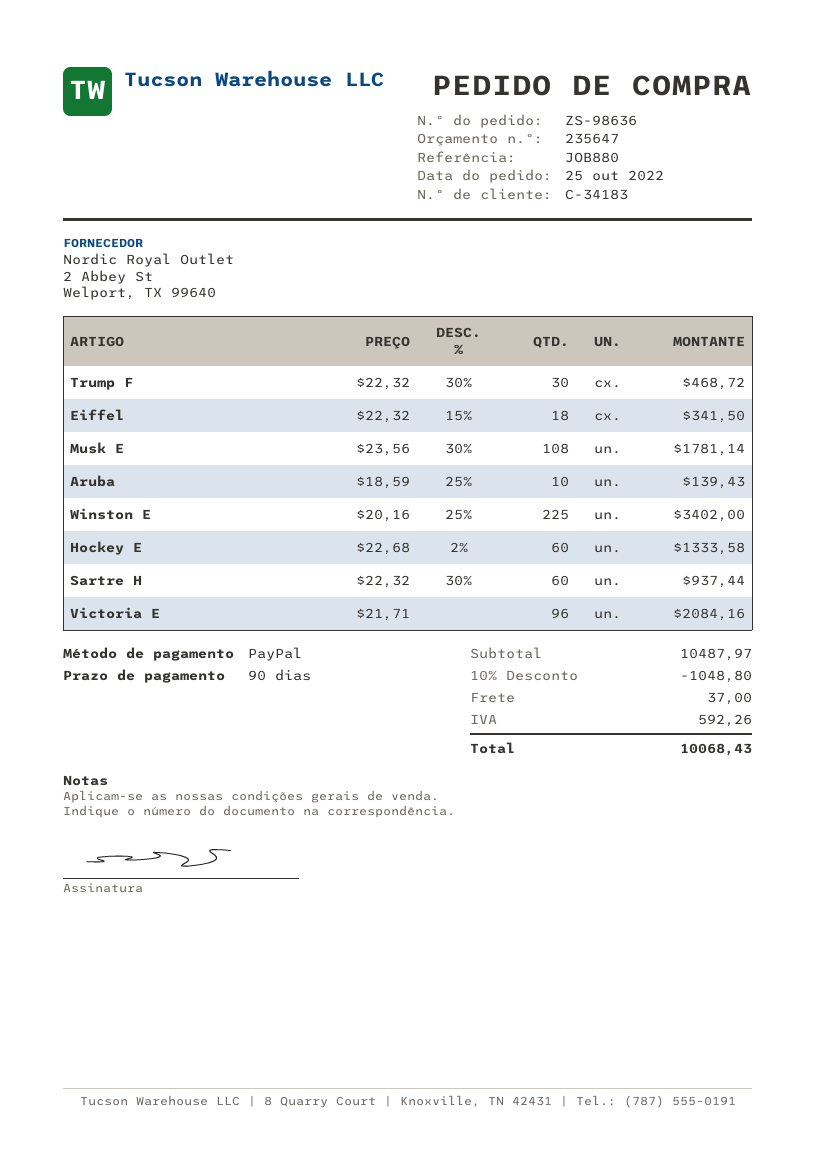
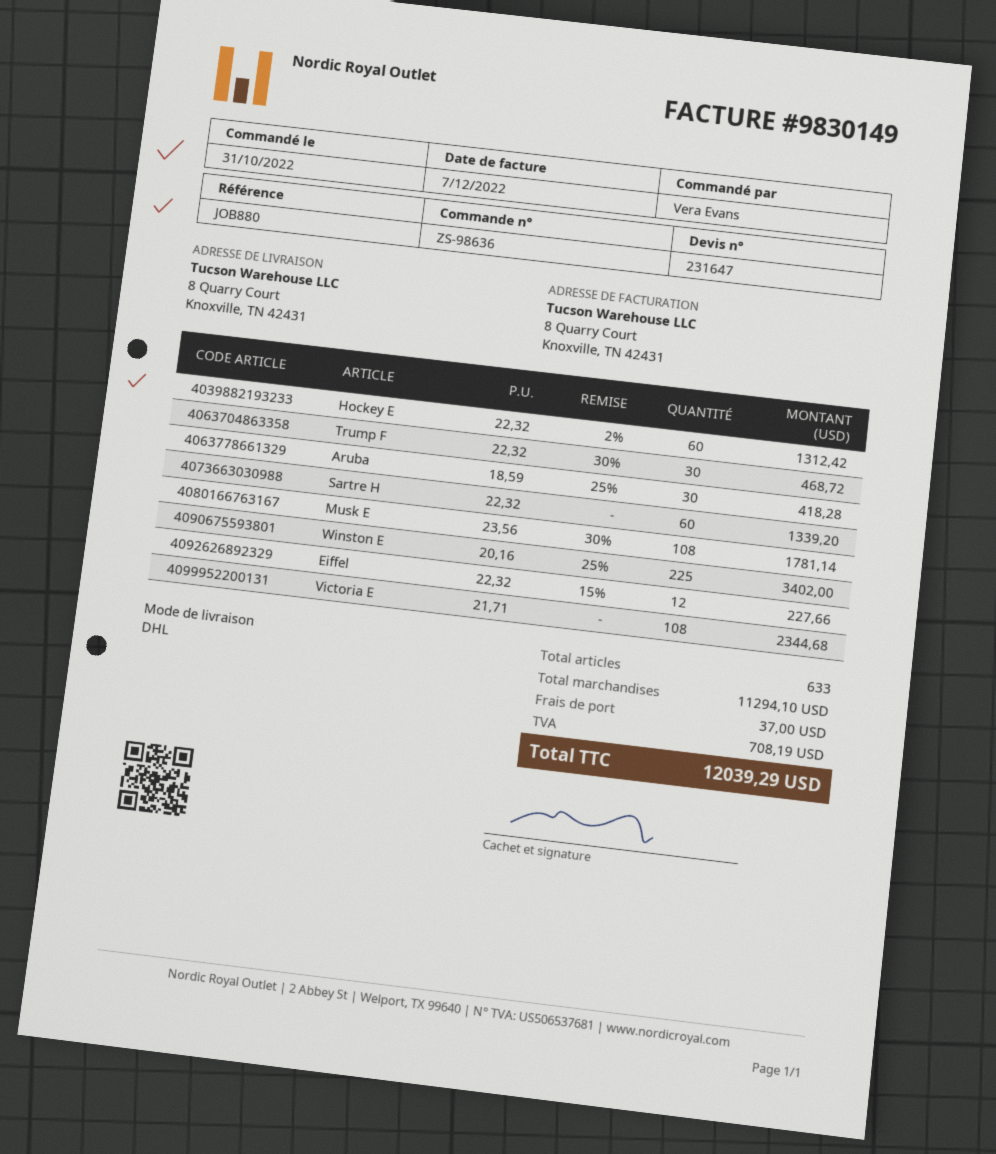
quote number: 235647 -> 231647
order date: 2022-10-25 -> 2022-10-31
Eiffel: 18 x 22.32 - 15% = 341.50 -> 12 x 22.32 - 15% = 227.66
Aruba: 10 x 18.59 - 25% = 139.43 -> 30 x 18.59 - 25% = 418.28
Hockey E: 60 x 22.68 - 2% = 1333.58 -> 60 x 22.32 - 2% = 1312.42
Sartre H: 60 x 22.32 - 30% = 937.44 -> 60 x 22.32 = 1339.20
Victoria E: 96 x 21.71 = 2084.16 -> 108 x 21.71 = 2344.68
subtotal: 10487.97 -> 11294.10
discount: 10% = 1048.80 -> none
tax: 592.26 -> 708.19
total: 10068.43 -> 12039.29

